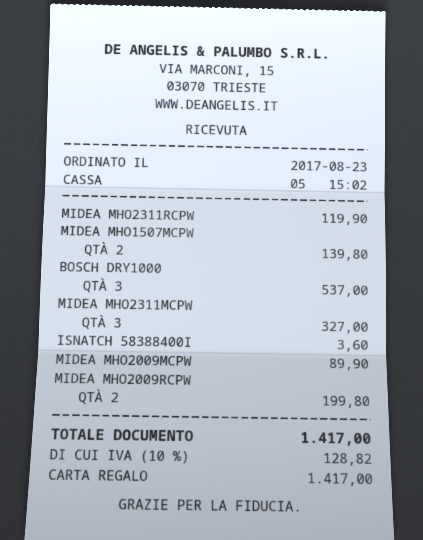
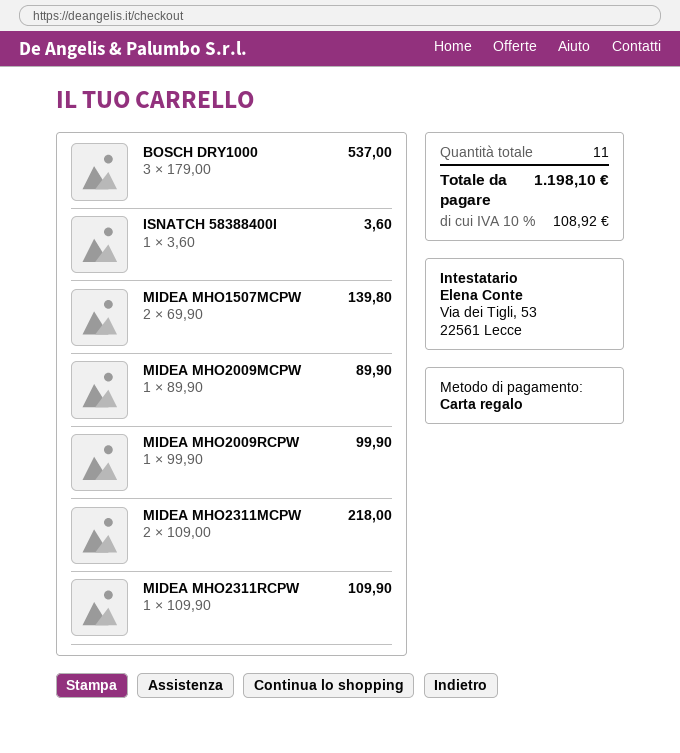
MIDEA MHO2311RCPW: 1 for 119.90 -> 1 for 109.90
MIDEA MHO2311MCPW: 3 for 327.00 -> 2 for 218.00
MIDEA MHO2009RCPW: 2 for 199.80 -> 1 for 99.90
tax: 10% = 128.82 -> 10% = 108.92
total: 1417.00 -> 1198.10

